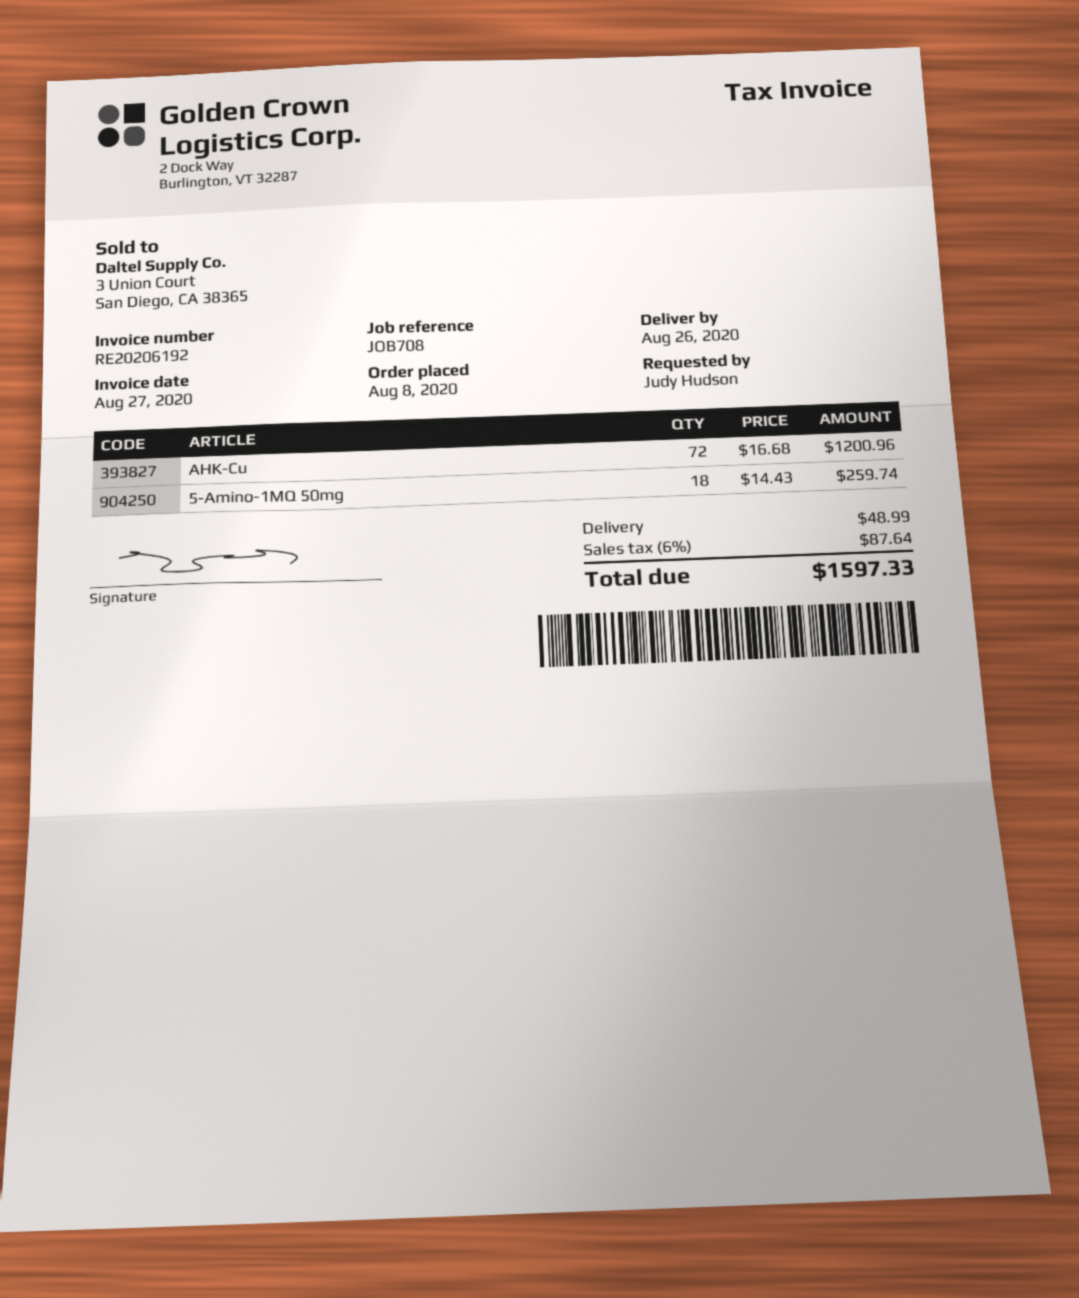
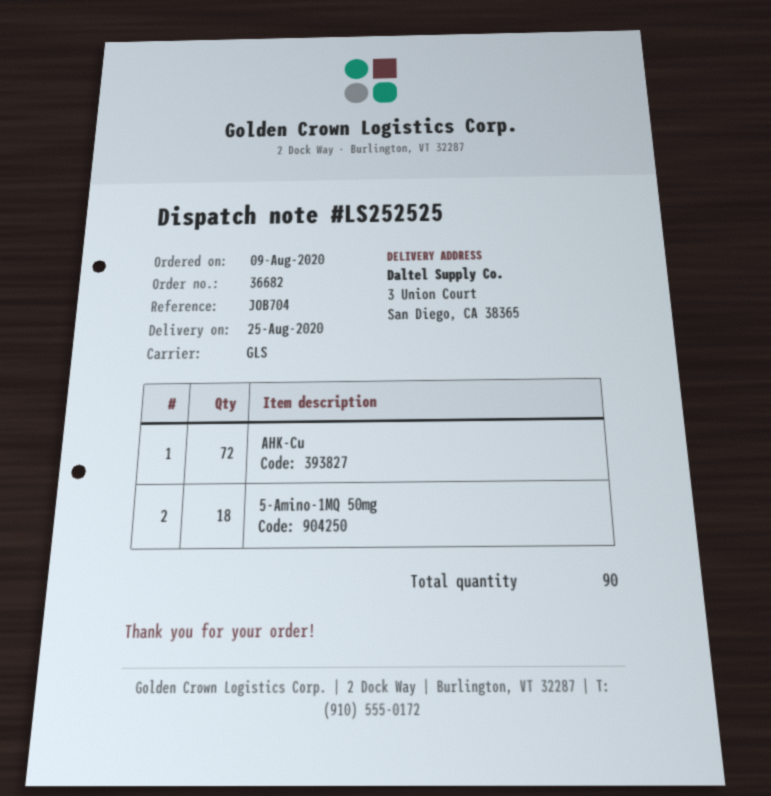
order date: 2020-08-08 -> 2020-08-09
delivery date: 2020-08-26 -> 2020-08-25
reference: JOB708 -> JOB704

